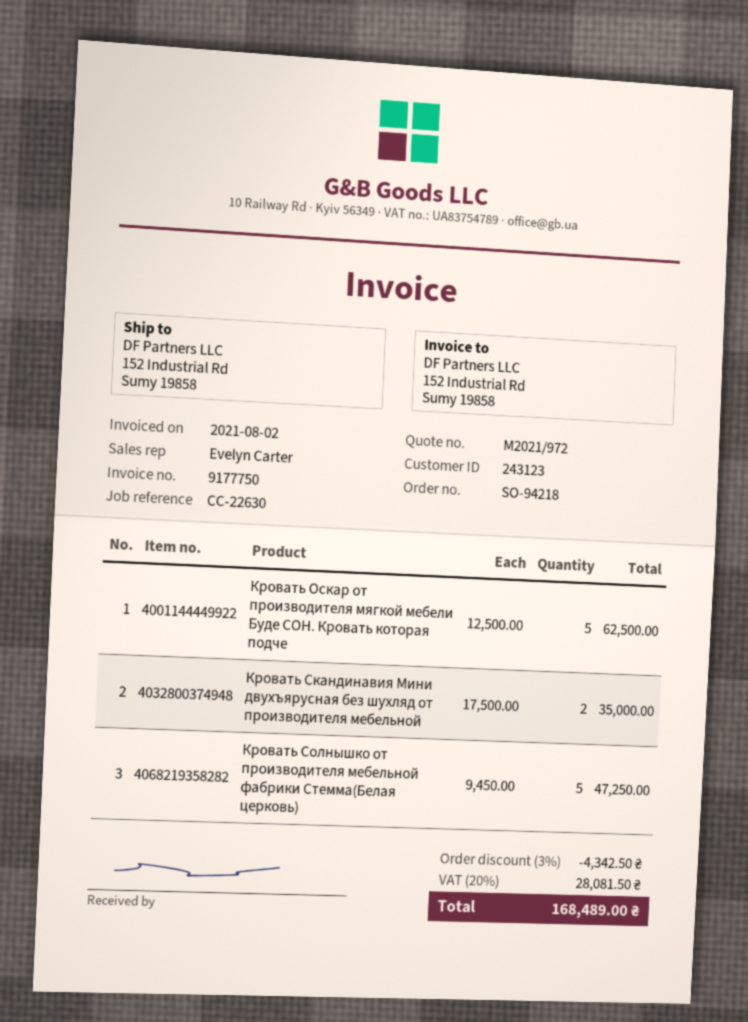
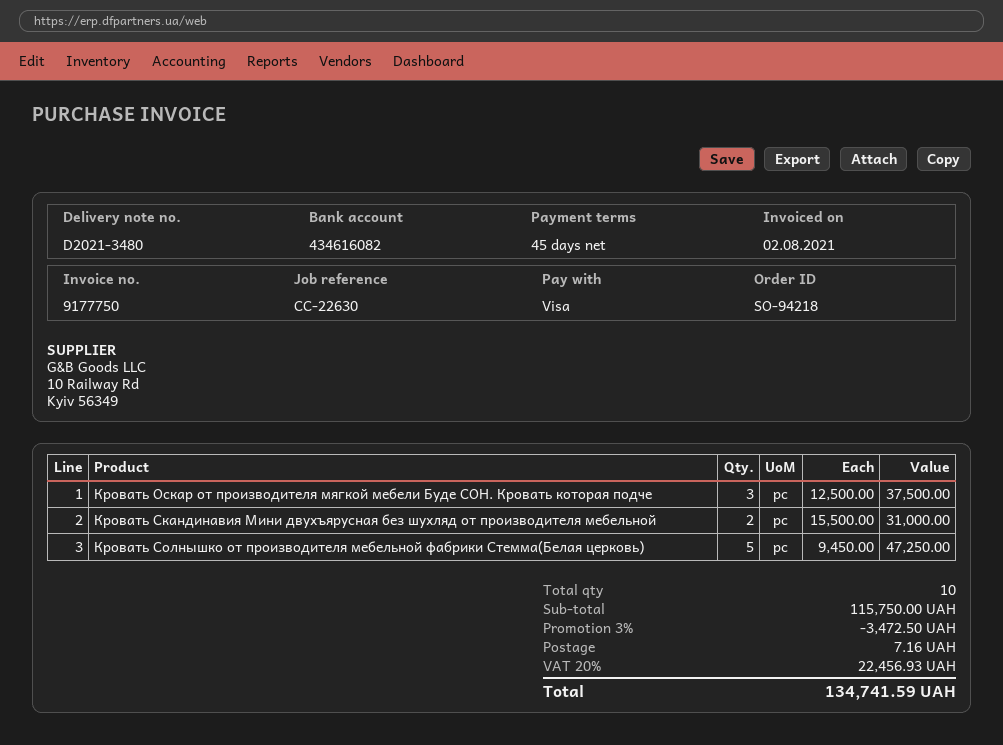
Кровать Оскар от производителя мягкой мебели Буде СОН. Кровать которая подче: 5 x 12500.00 = 62500.00 -> 3 x 12500.00 = 37500.00
Кровать Скандинавия Мини двухъярусная без шухляд от производителя мебельной: 2 x 17500.00 = 35000.00 -> 2 x 15500.00 = 31000.00
discount: 3% = 4342.50 -> 3% = 3472.50
shipping: none -> 7.16
tax: 20% = 28081.50 -> 20% = 22456.93
total: 168489.00 -> 134741.59

